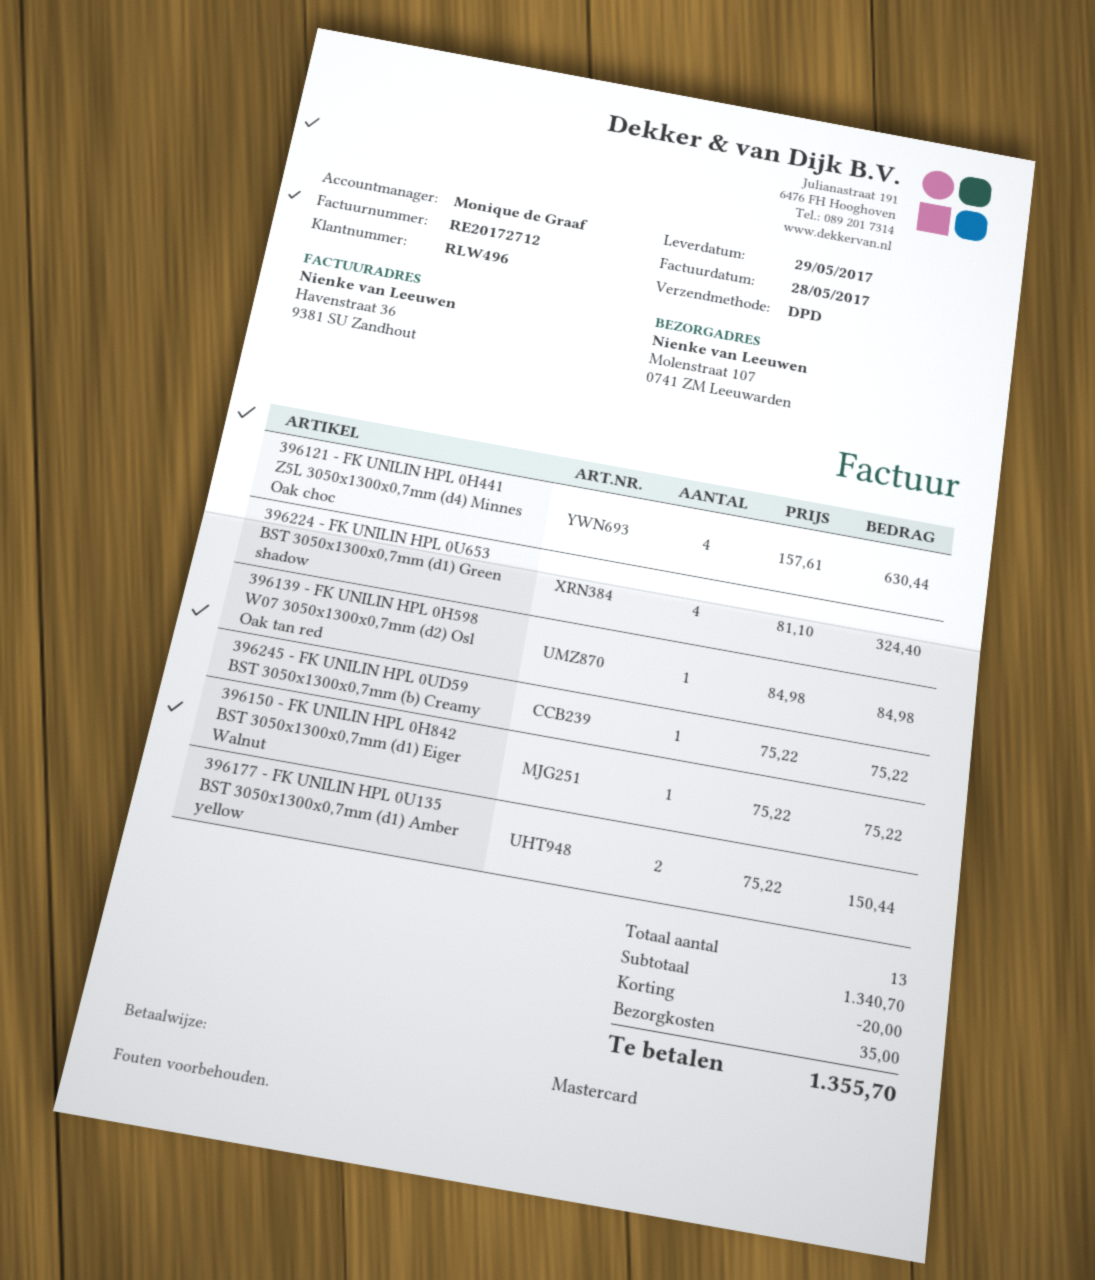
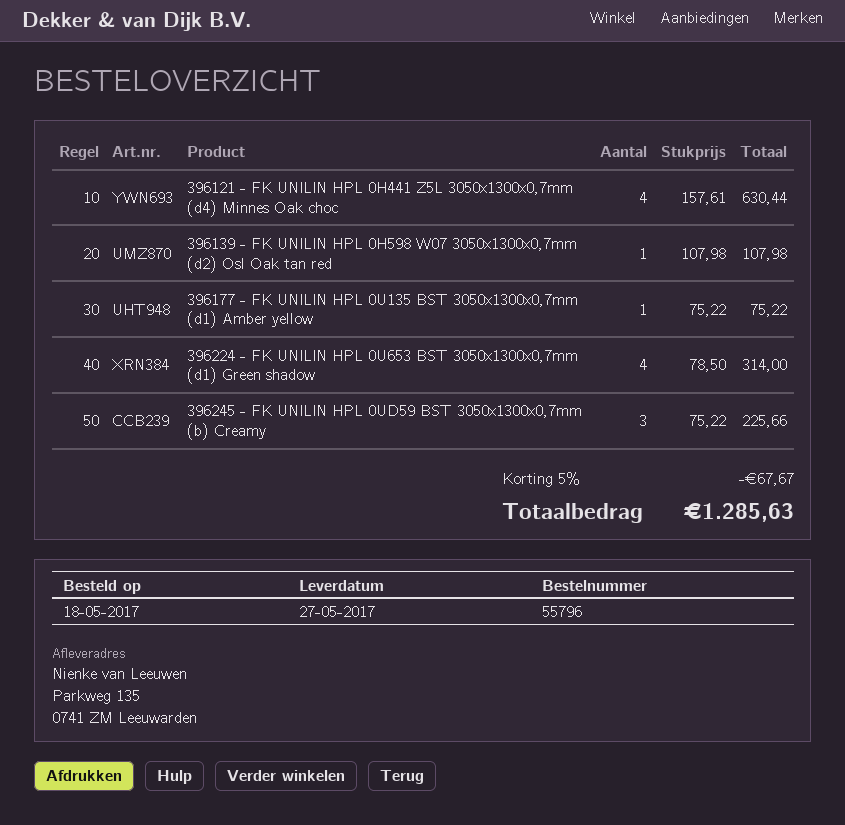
delivery date: 2017-05-29 -> 2017-05-27
ship to: Molenstraat 107, 0741 ZM Leeuwarden -> Parkweg 135, 0741 ZM Leeuwarden
396224 - FK UNILIN HPL 0U653 BST 3050x1300x0,7mm (d1) Green shadow: 4 x 81.10 = 324.40 -> 4 x 78.50 = 314.00
396139 - FK UNILIN HPL 0H598 W07 3050x1300x0,7mm (d2) Osl Oak tan red: 1 x 84.98 = 84.98 -> 1 x 107.98 = 107.98
396245 - FK UNILIN HPL 0UD59 BST 3050x1300x0,7mm (b) Creamy: 1 x 75.22 = 75.22 -> 3 x 75.22 = 225.66
396150 - FK UNILIN HPL 0H842 BST 3050x1300x0,7mm (d1) Eiger Walnut: 1 x 75.22 = 75.22 -> none
396177 - FK UNILIN HPL 0U135 BST 3050x1300x0,7mm (d1) Amber yellow: 2 x 75.22 = 150.44 -> 1 x 75.22 = 75.22
discount: 20.00 -> 67.67
shipping: 35.00 -> none
total: 1355.70 -> 1285.63

